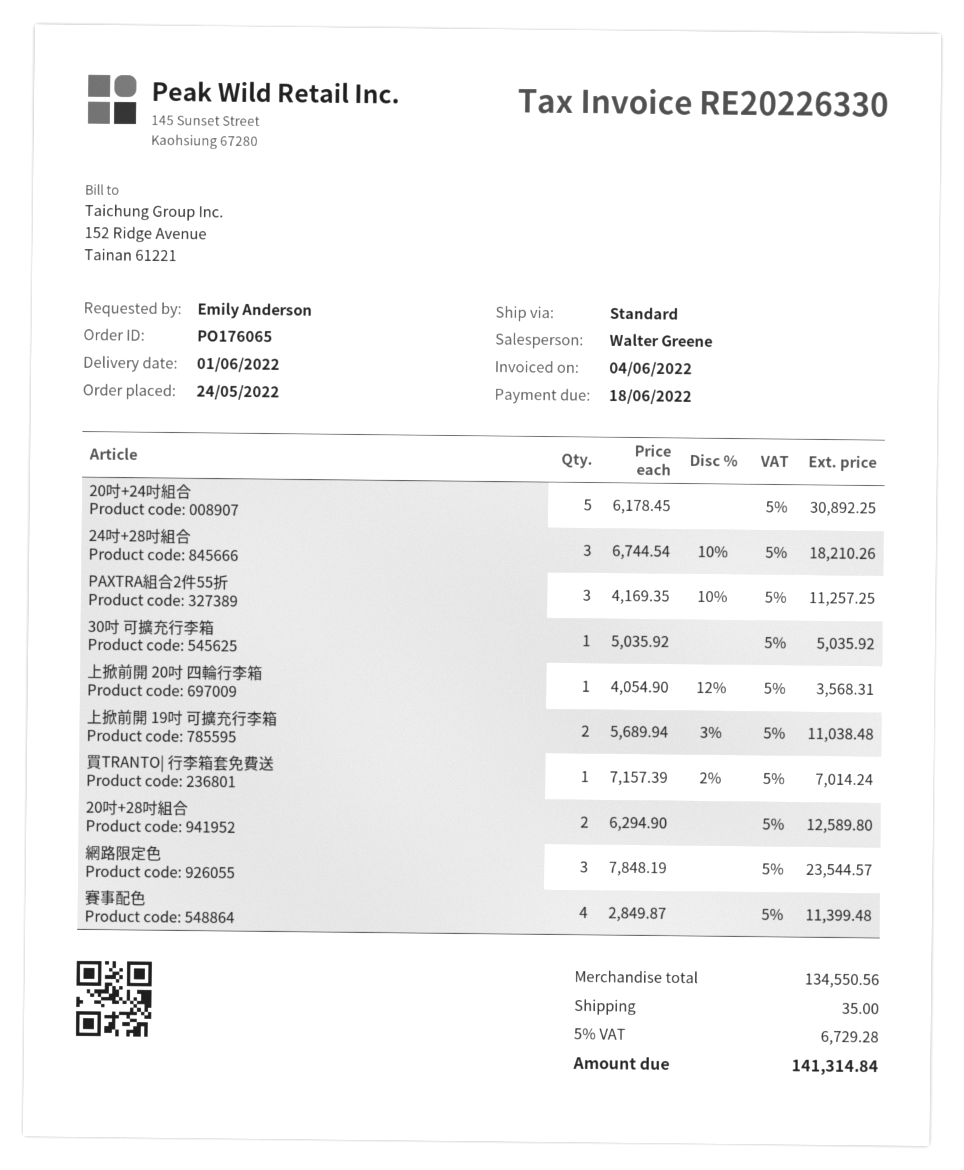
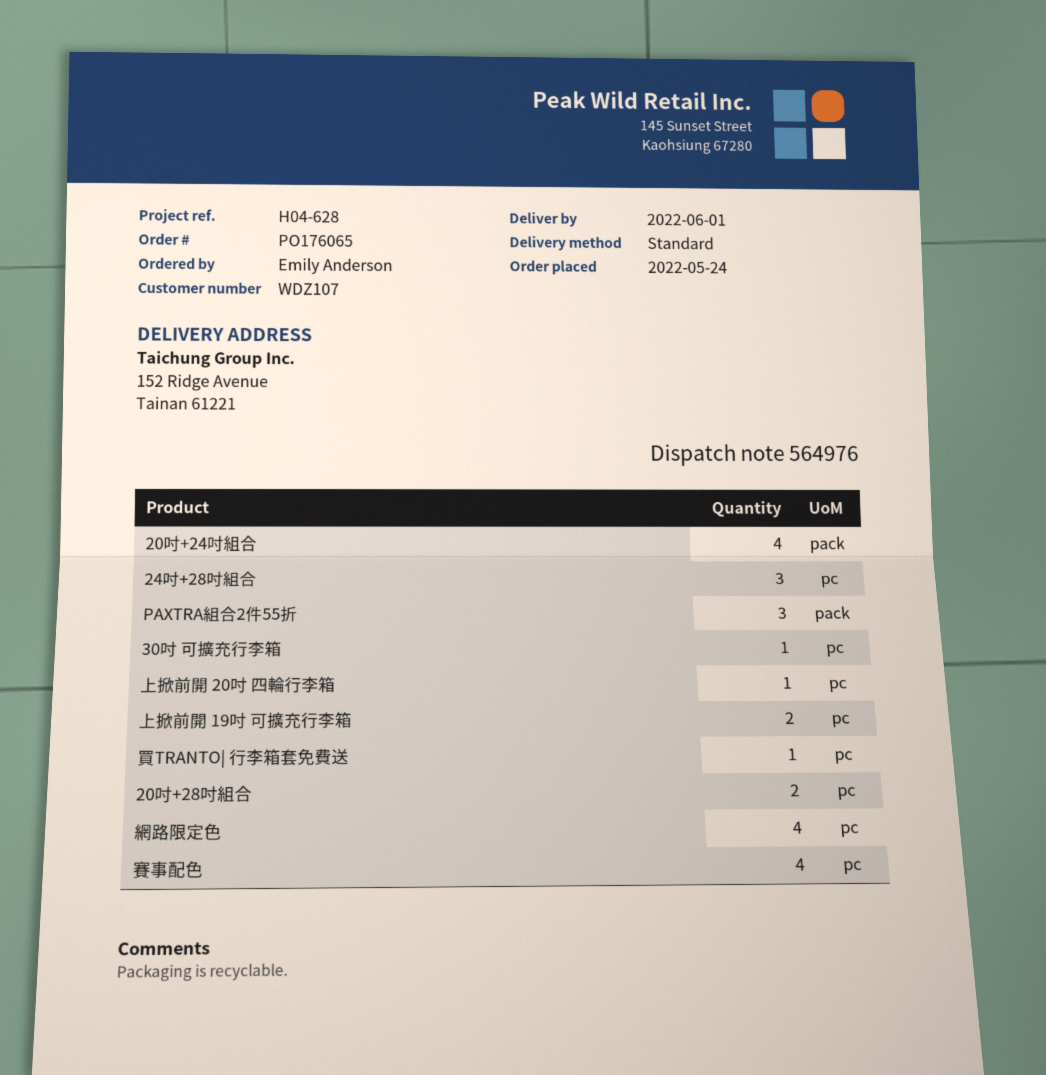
20吋+24吋組合: 5 -> 4
網路限定色: 3 -> 4

